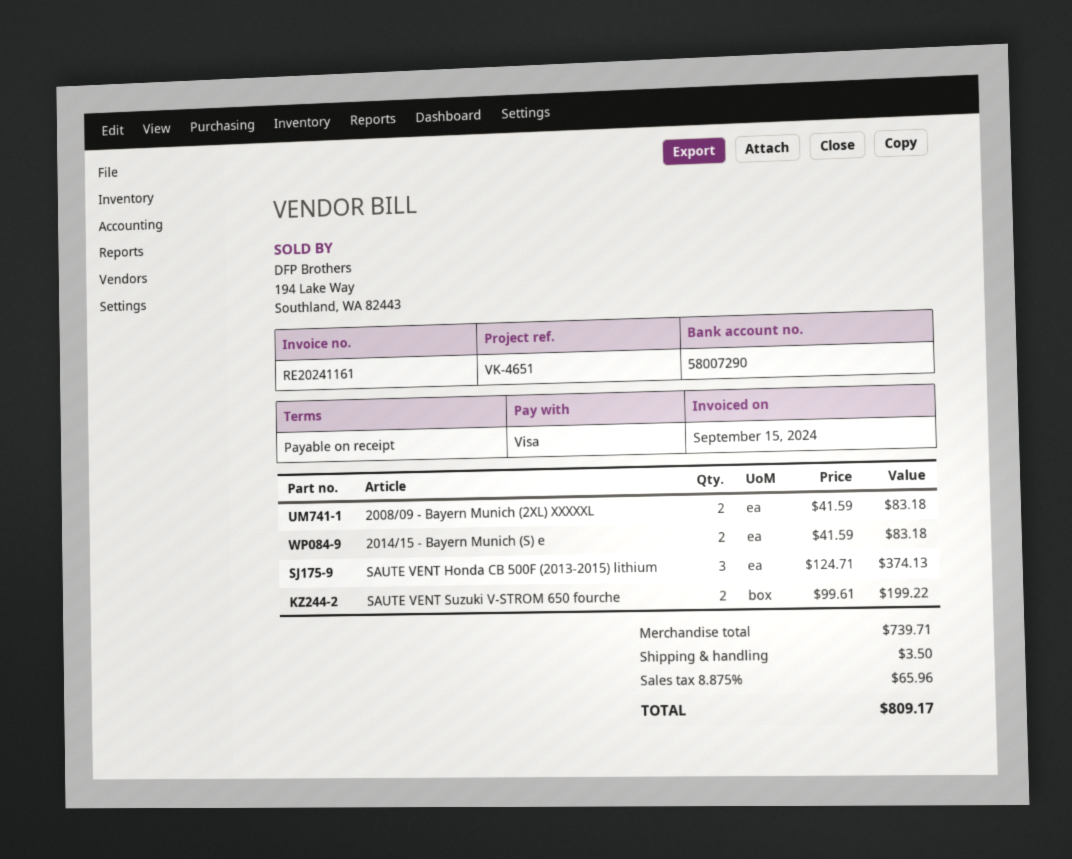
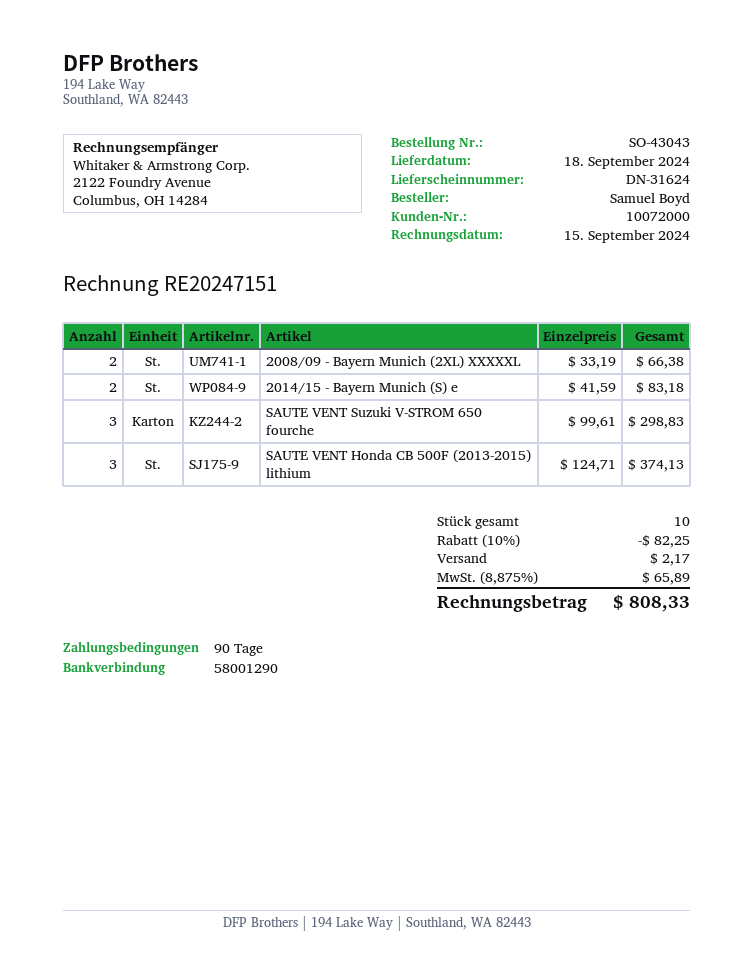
invoice number: RE20241161 -> RE20247151
payment terms: on receipt -> 90 days
bank account: 58007290 -> 58001290
2008/09 - Bayern Munich (2XL) XXXXXL: 2 x 41.59 = 83.18 -> 2 x 33.19 = 66.38
SAUTE VENT Suzuki V-STROM 650 fourche: 2 x 99.61 = 199.22 -> 3 x 99.61 = 298.83
discount: none -> 10% = 82.25
shipping: 3.50 -> 2.17
tax: 8.875% = 65.96 -> 8.875% = 65.89
total: 809.17 -> 808.33

